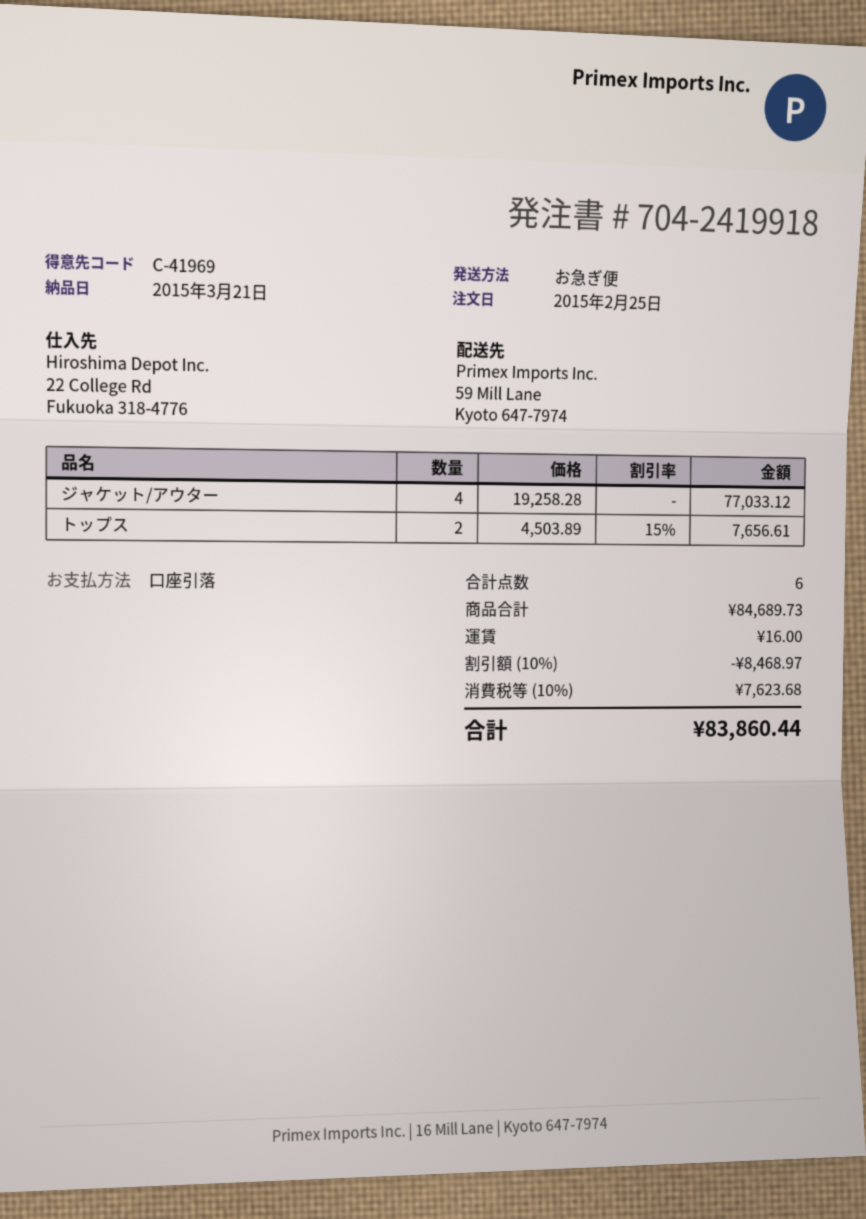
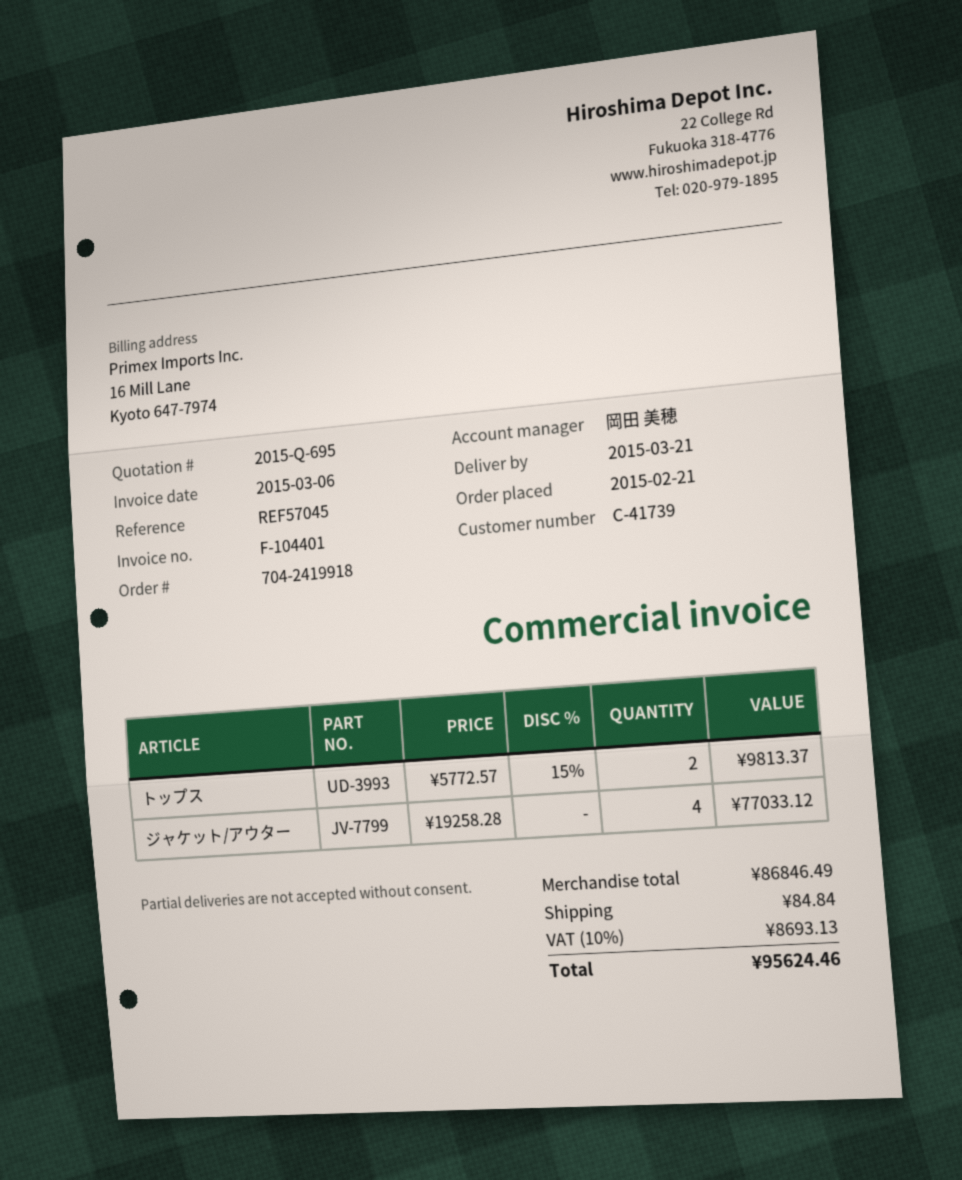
order date: 2015-02-25 -> 2015-02-21
customer number: C-41969 -> C-41739
トップス: 2 x 4503.89 - 15% = 7656.61 -> 2 x 5772.57 - 15% = 9813.37
subtotal: 84689.73 -> 86846.49
discount: 10% = 8468.97 -> none
shipping: 16.00 -> 84.84
tax: 10% = 7623.68 -> 10% = 8693.13
total: 83860.44 -> 95624.46

